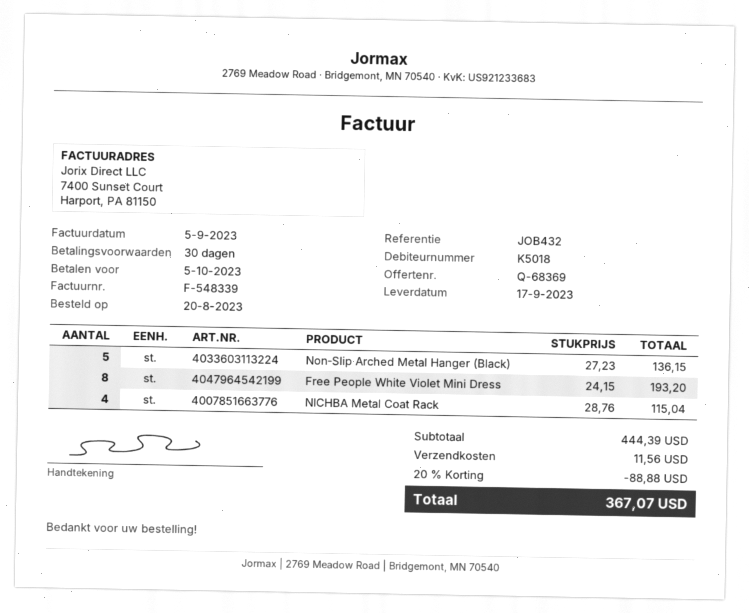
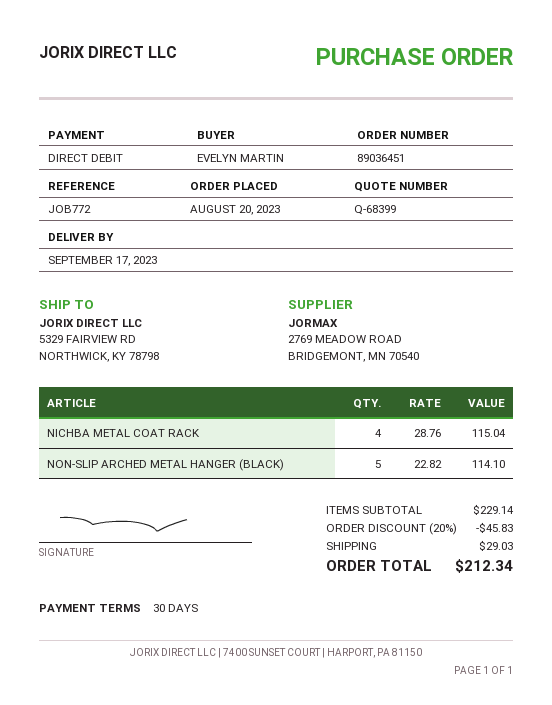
quote number: Q-68369 -> Q-68399
reference: JOB432 -> JOB772
Non‑Slip Arched Metal Hanger (Black): 5 x 27.23 = 136.15 -> 5 x 22.82 = 114.10
Free People White Violet Mini Dress: 8 x 24.15 = 193.20 -> none
subtotal: 444.39 -> 229.14
discount: 20% = 88.88 -> 20% = 45.83
shipping: 11.56 -> 29.03
total: 367.07 -> 212.34

